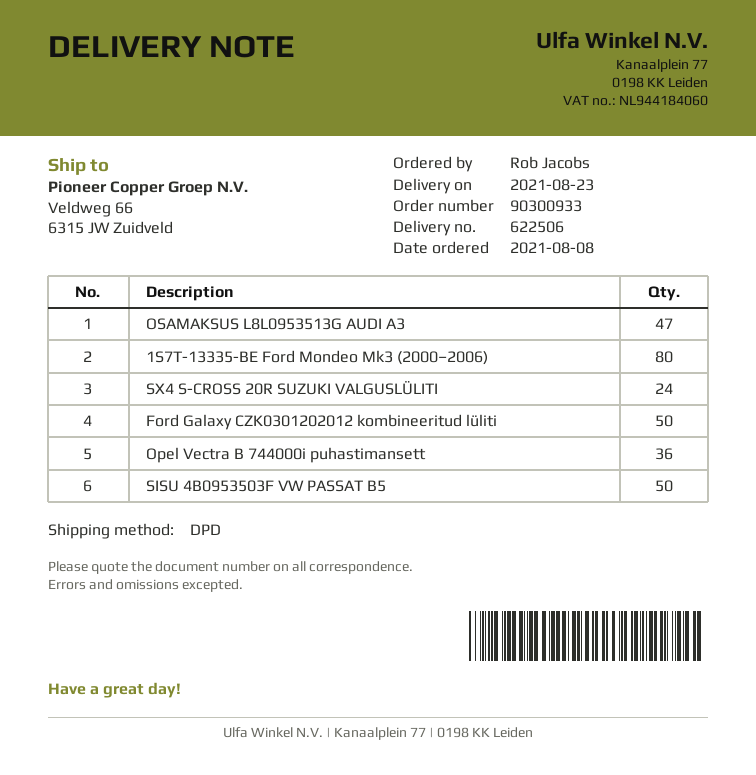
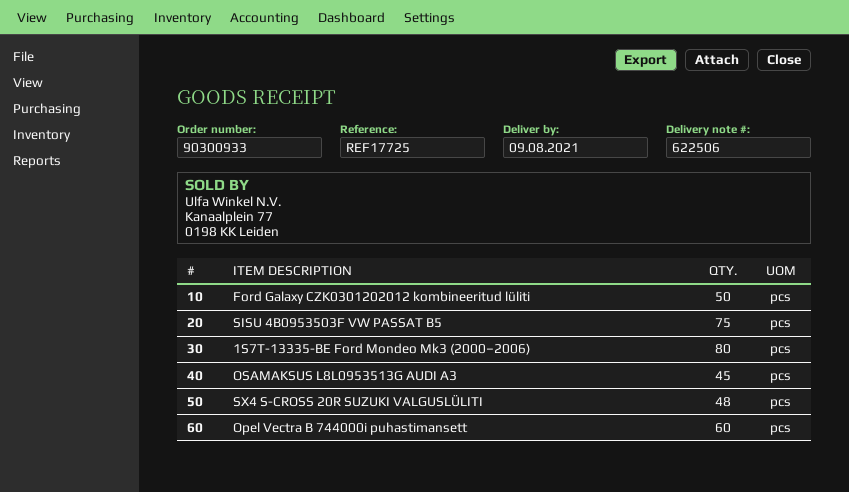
delivery date: 2021-08-23 -> 2021-08-09
OSAMAKSUS L8L0953513G AUDI A3: 47 -> 45
SX4 S-CROSS 20R SUZUKI VALGUSLÜLITI: 24 -> 48
Opel Vectra B 744000i puhastimansett: 36 -> 60
SISU 4B0953503F VW PASSAT B5: 50 -> 75

